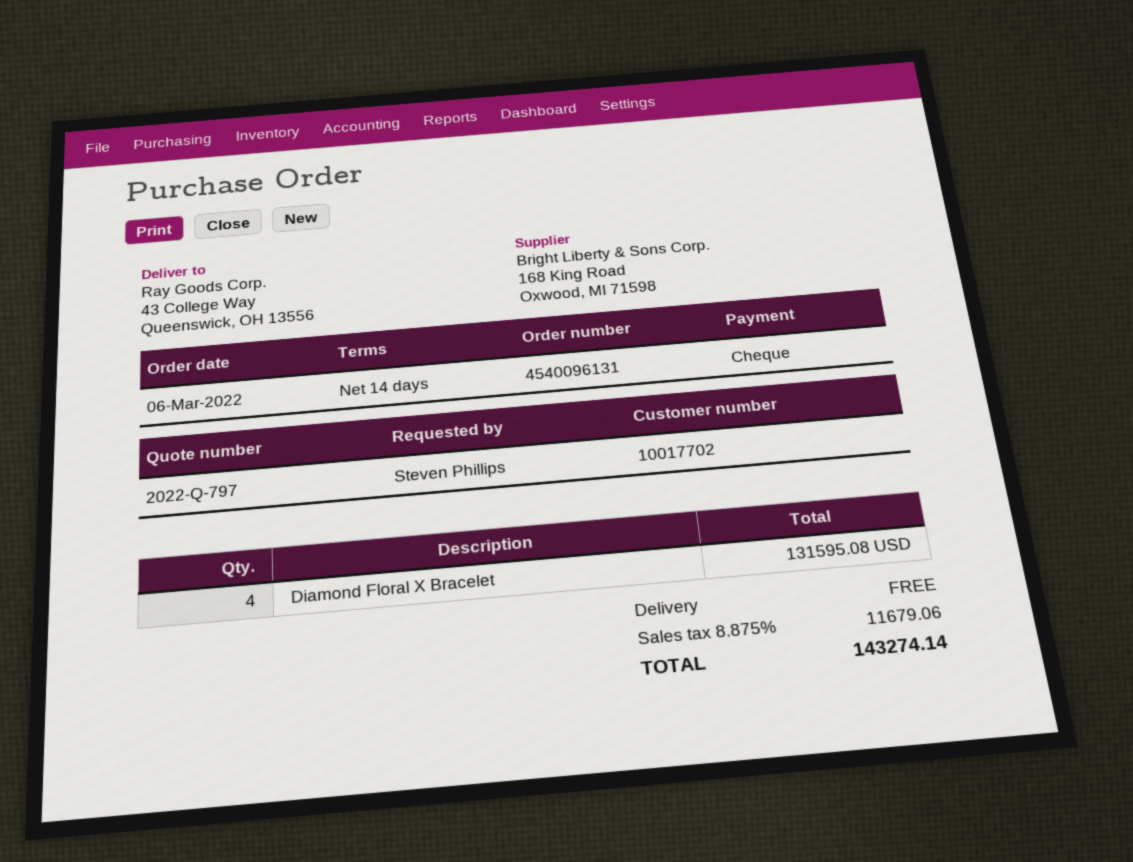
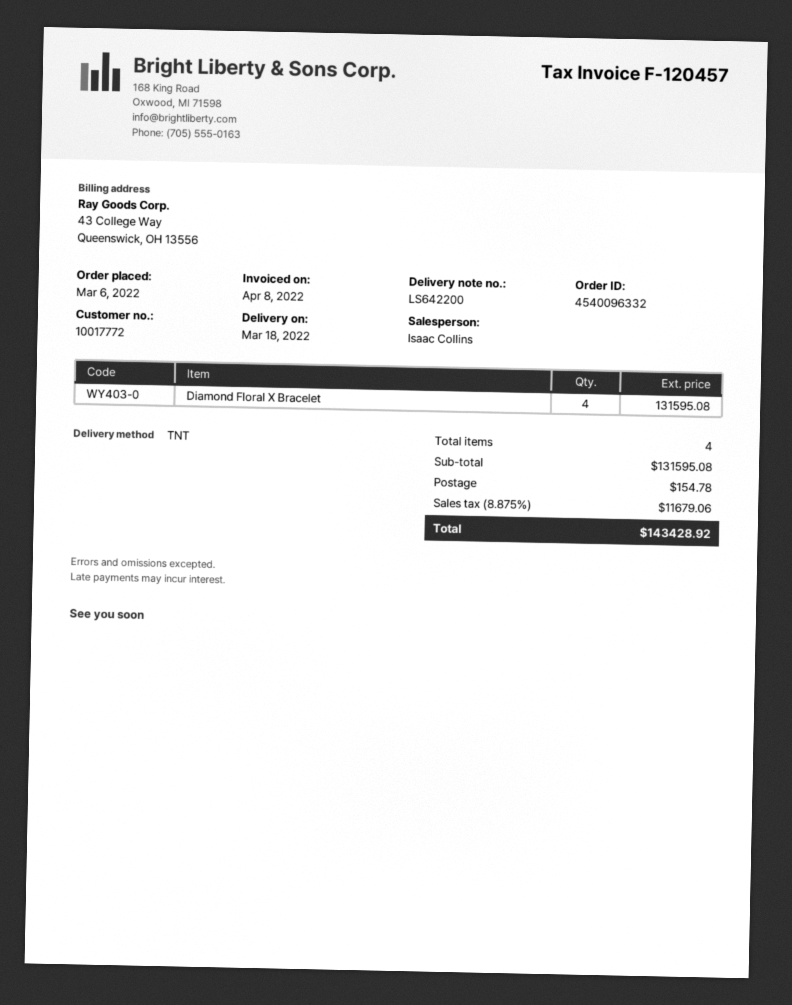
order number: 4540096131 -> 4540096332
customer number: 10017702 -> 10017772
shipping: 0.00 -> 154.78
total: 143274.14 -> 143428.92

